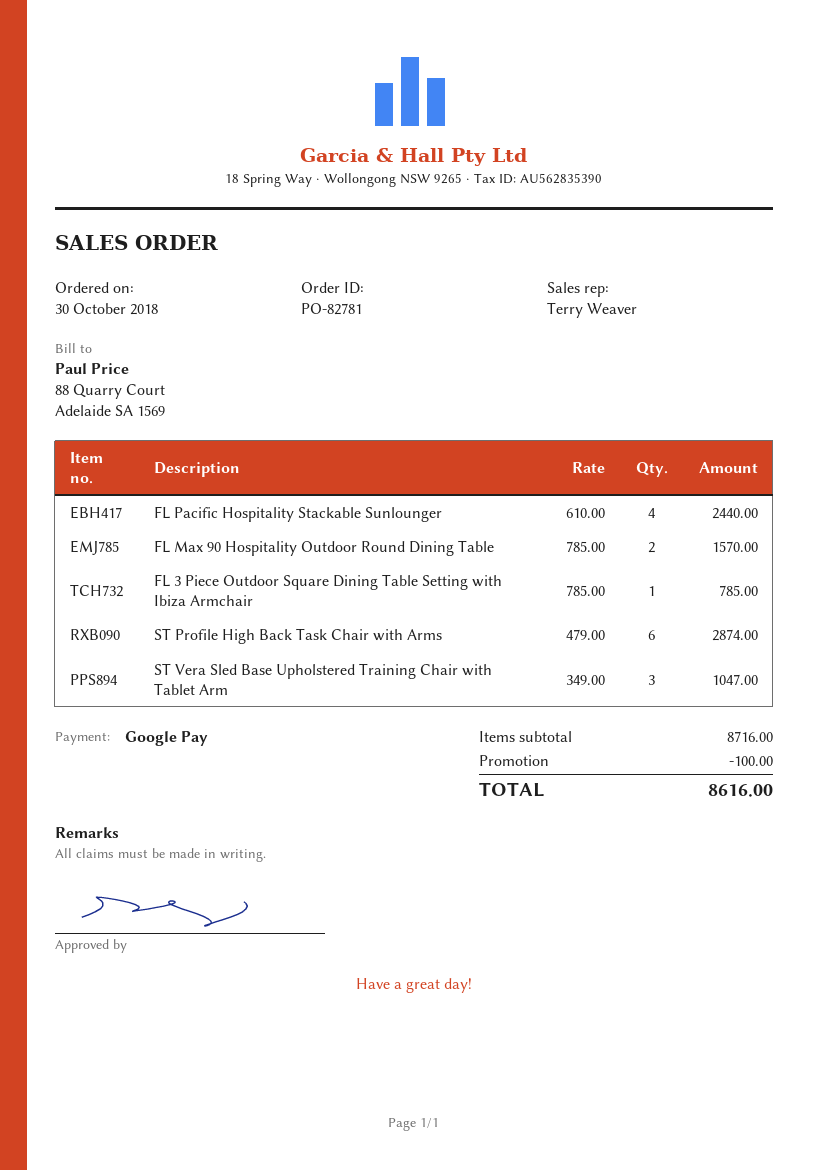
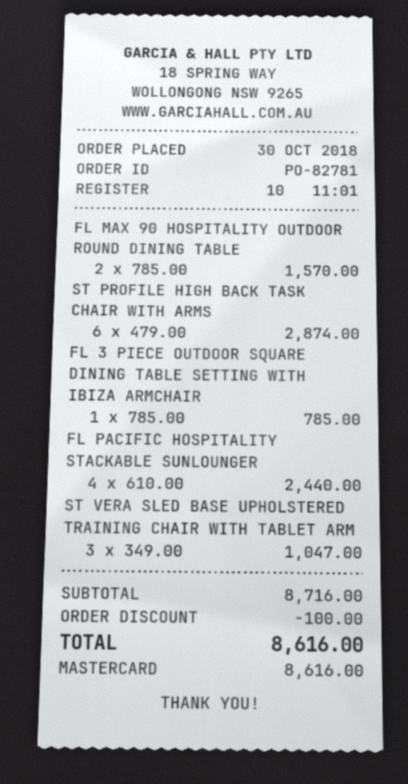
payment method: Google Pay -> Mastercard

